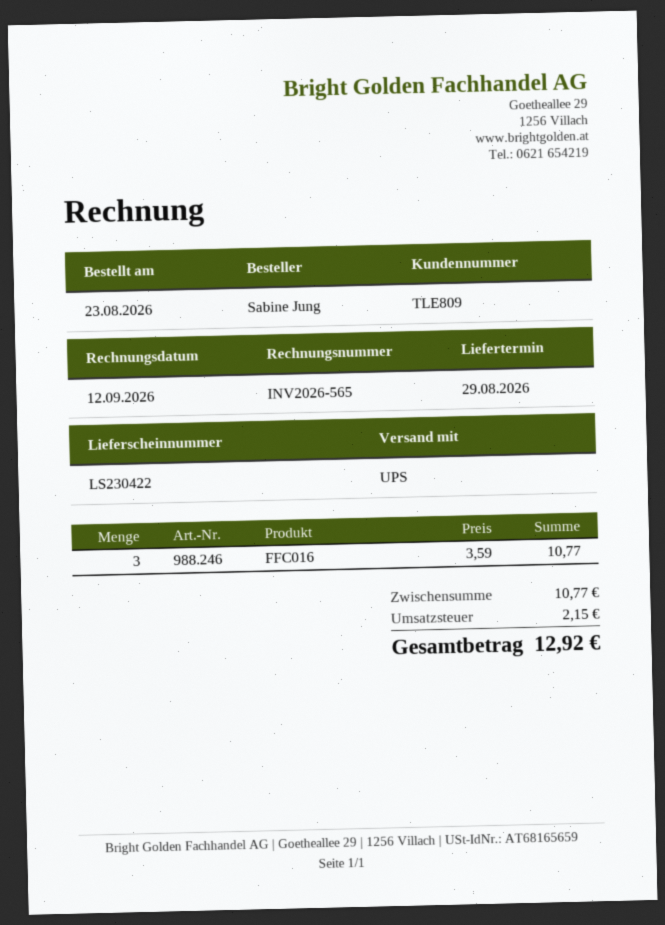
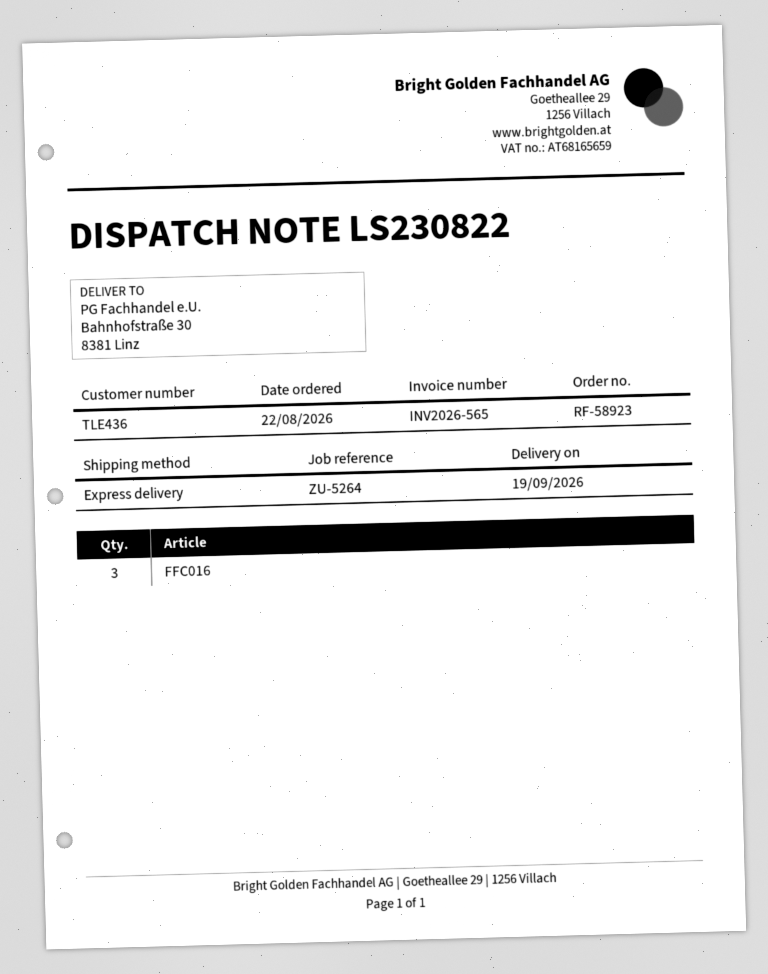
order date: 2026-08-23 -> 2026-08-22
delivery note number: LS230422 -> LS230822
delivery date: 2026-08-29 -> 2026-09-19
customer number: TLE809 -> TLE436
shipping method: UPS -> express

